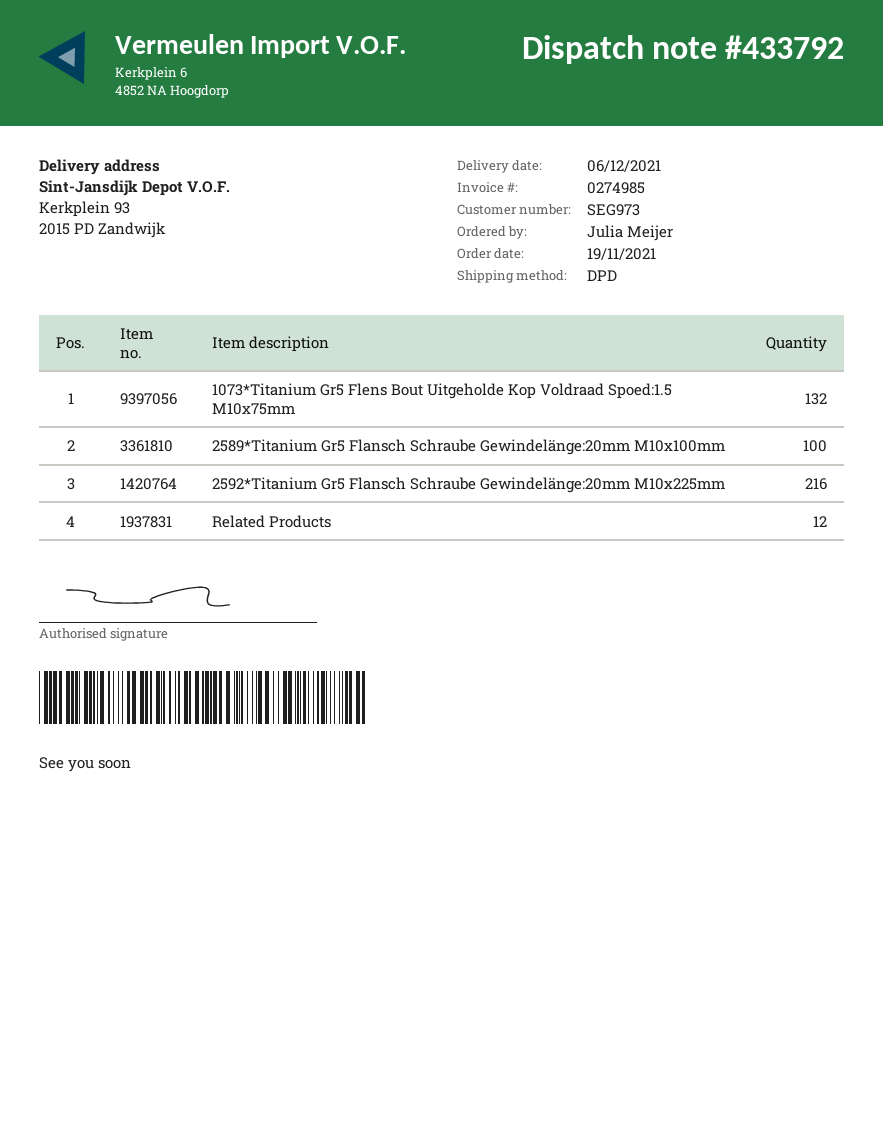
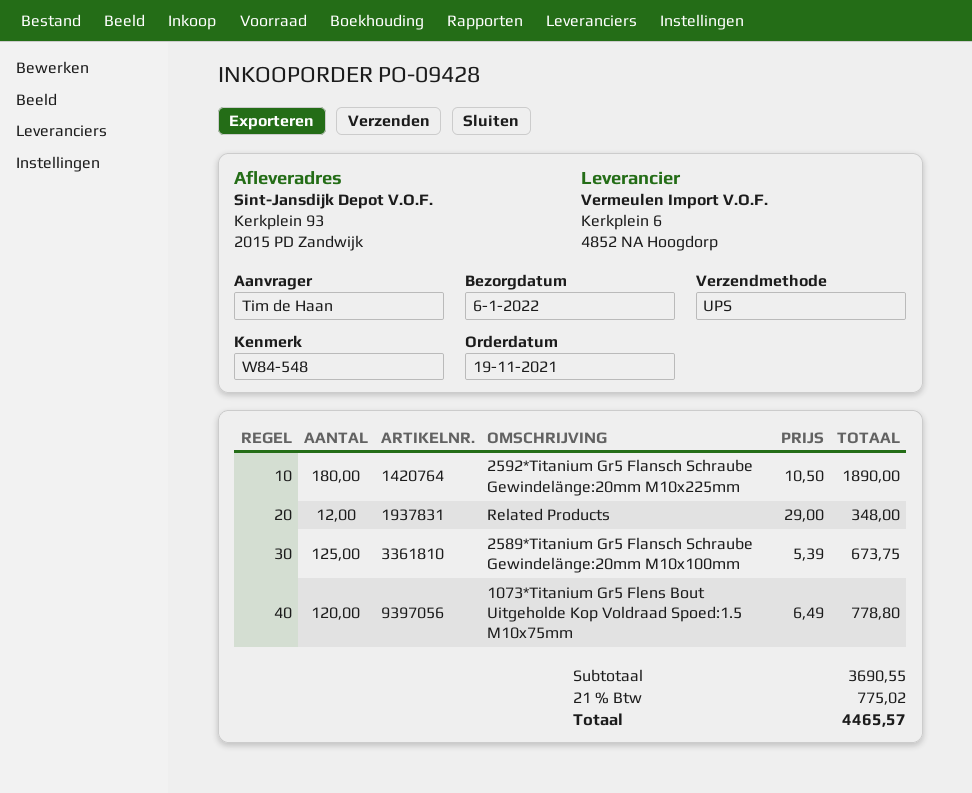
delivery date: 2021-12-06 -> 2022-01-06
ordered by: Julia Meijer -> Tim de Haan
shipping method: DPD -> UPS
1073*Titanium Gr5 Flens Bout Uitgeholde Kop Voldraad Spoed:1.5 M10x75mm: 132 -> 120
2589*Titanium Gr5 Flansch Schraube Gewindelänge:20mm M10x100mm: 100 -> 125
2592*Titanium Gr5 Flansch Schraube Gewindelänge:20mm M10x225mm: 216 -> 180

